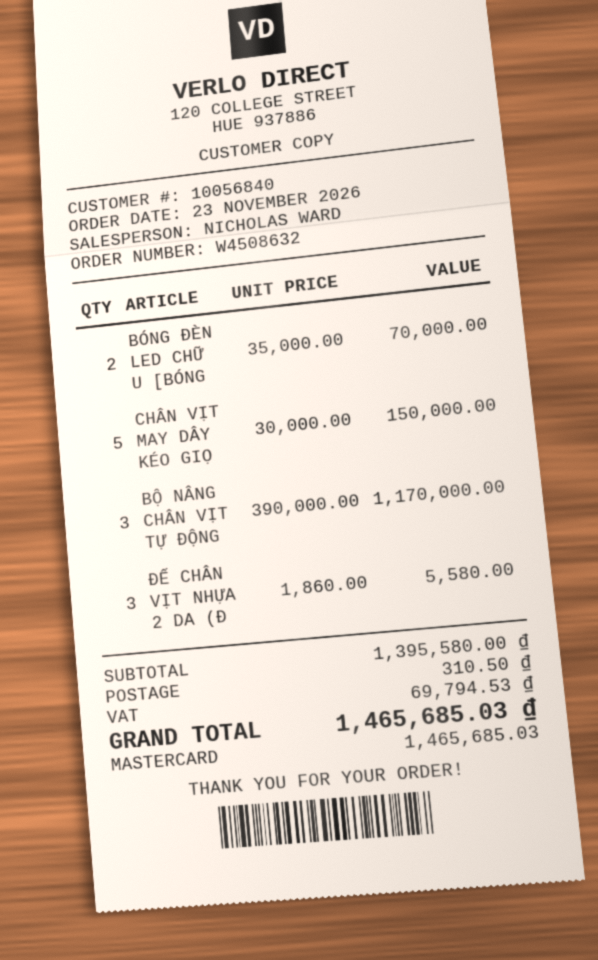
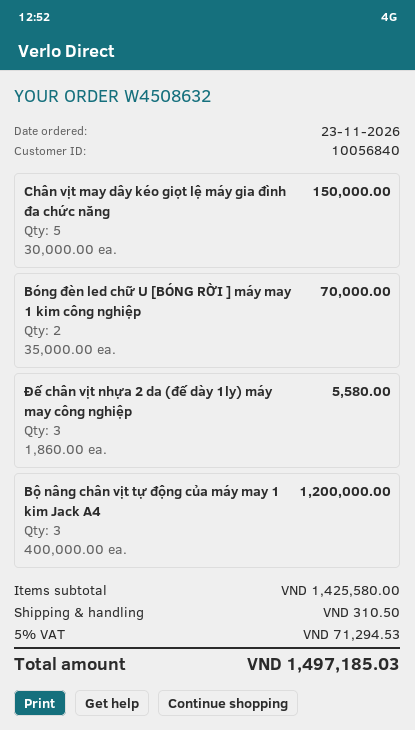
BỘ NÂNG CHÂN VỊT TỰ ĐỘNG: 3 x 390000.00 = 1170000.00 -> 3 x 400000.00 = 1200000.00
subtotal: 1395580.00 -> 1425580.00
tax: 69794.53 -> 71294.53
total: 1465685.03 -> 1497185.03

